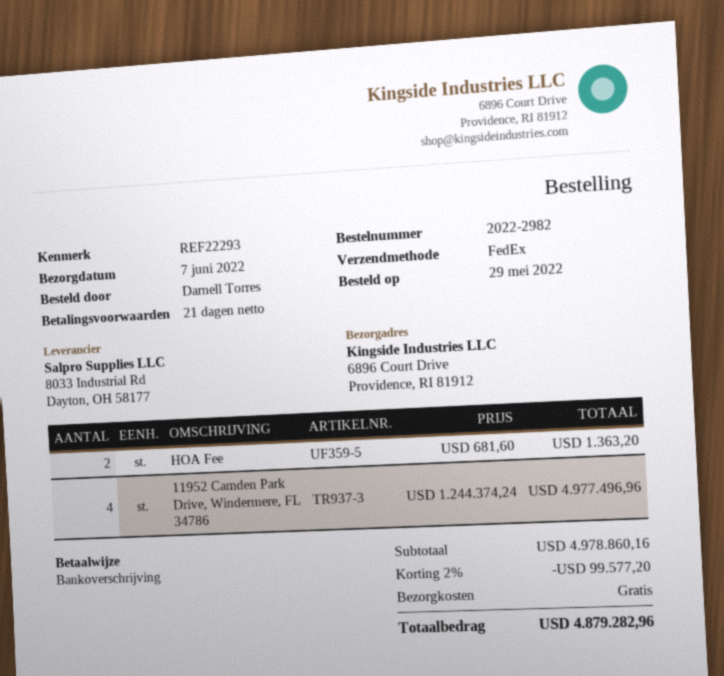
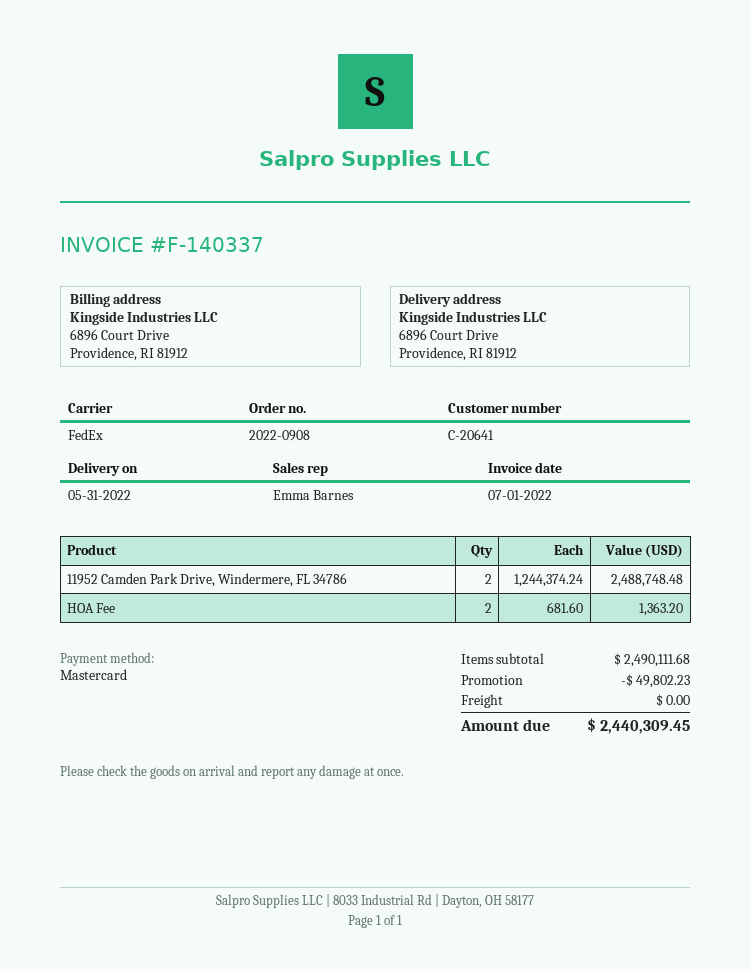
order number: 2022-2982 -> 2022-0908
delivery date: 2022-06-07 -> 2022-05-31
payment method: bank transfer -> Mastercard
11952 Camden Park Drive, Windermere, FL 34786: 4 x 1244374.24 = 4977496.96 -> 2 x 1244374.24 = 2488748.48
subtotal: 4978860.16 -> 2490111.68
discount: 99577.20 -> 49802.23
total: 4879282.96 -> 2440309.45

